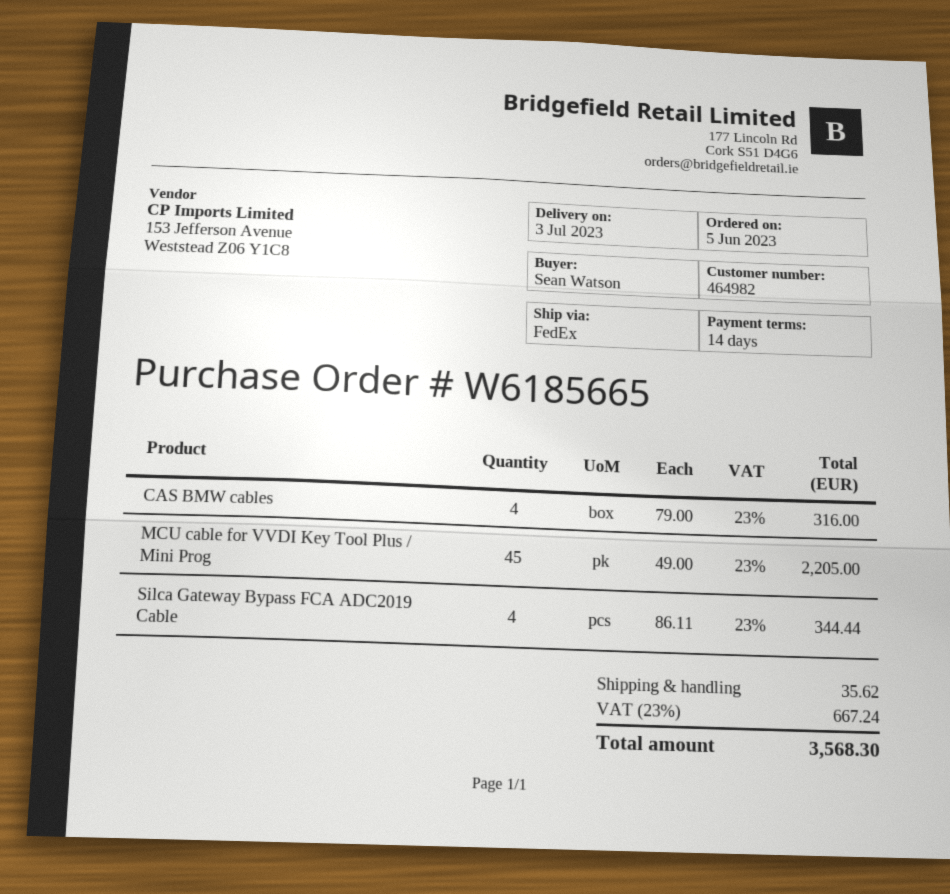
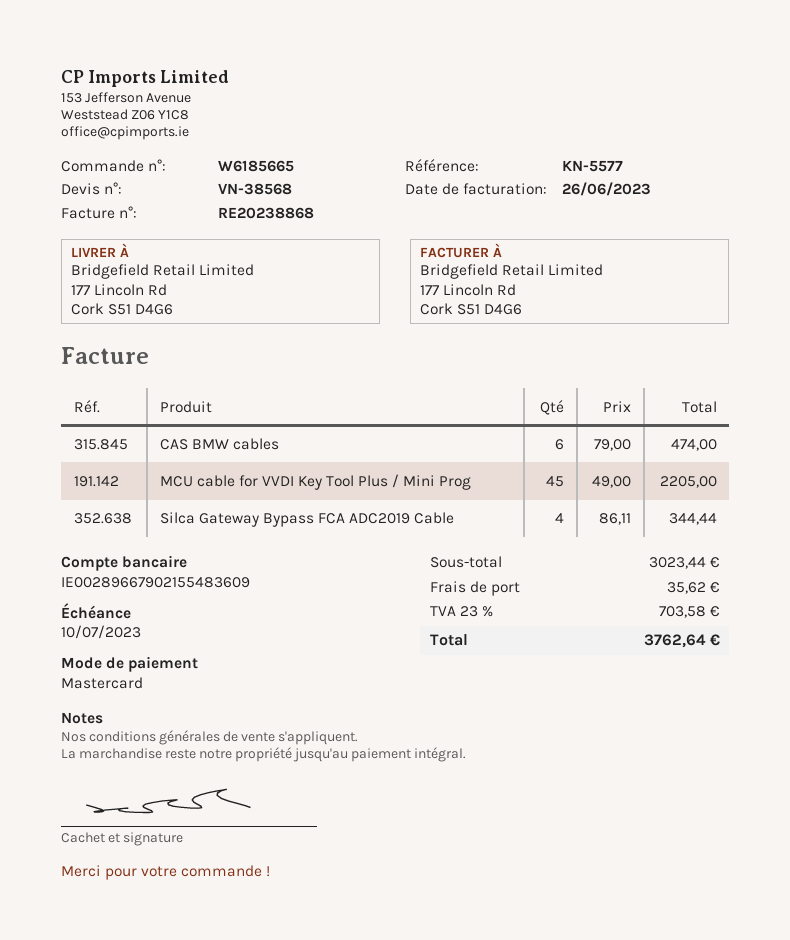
CAS BMW cables: 4 x 79.00 = 316.00 -> 6 x 79.00 = 474.00
tax: 23% = 667.24 -> 23% = 703.58
total: 3568.30 -> 3762.64

